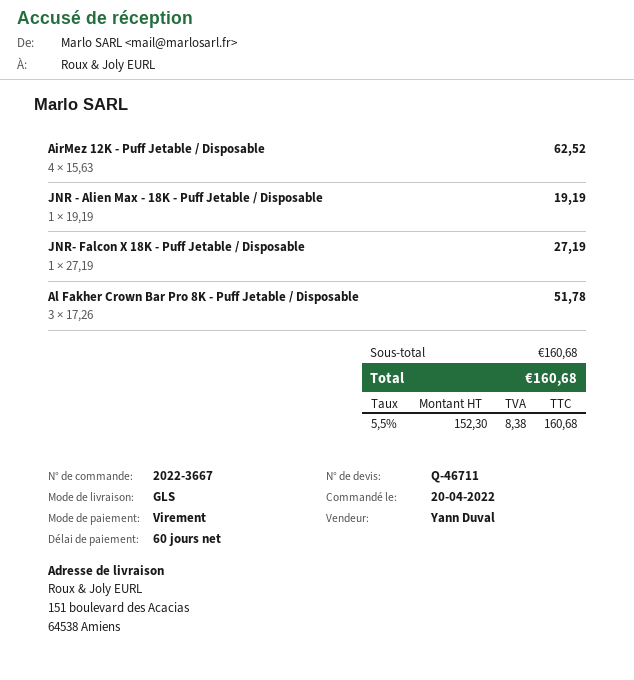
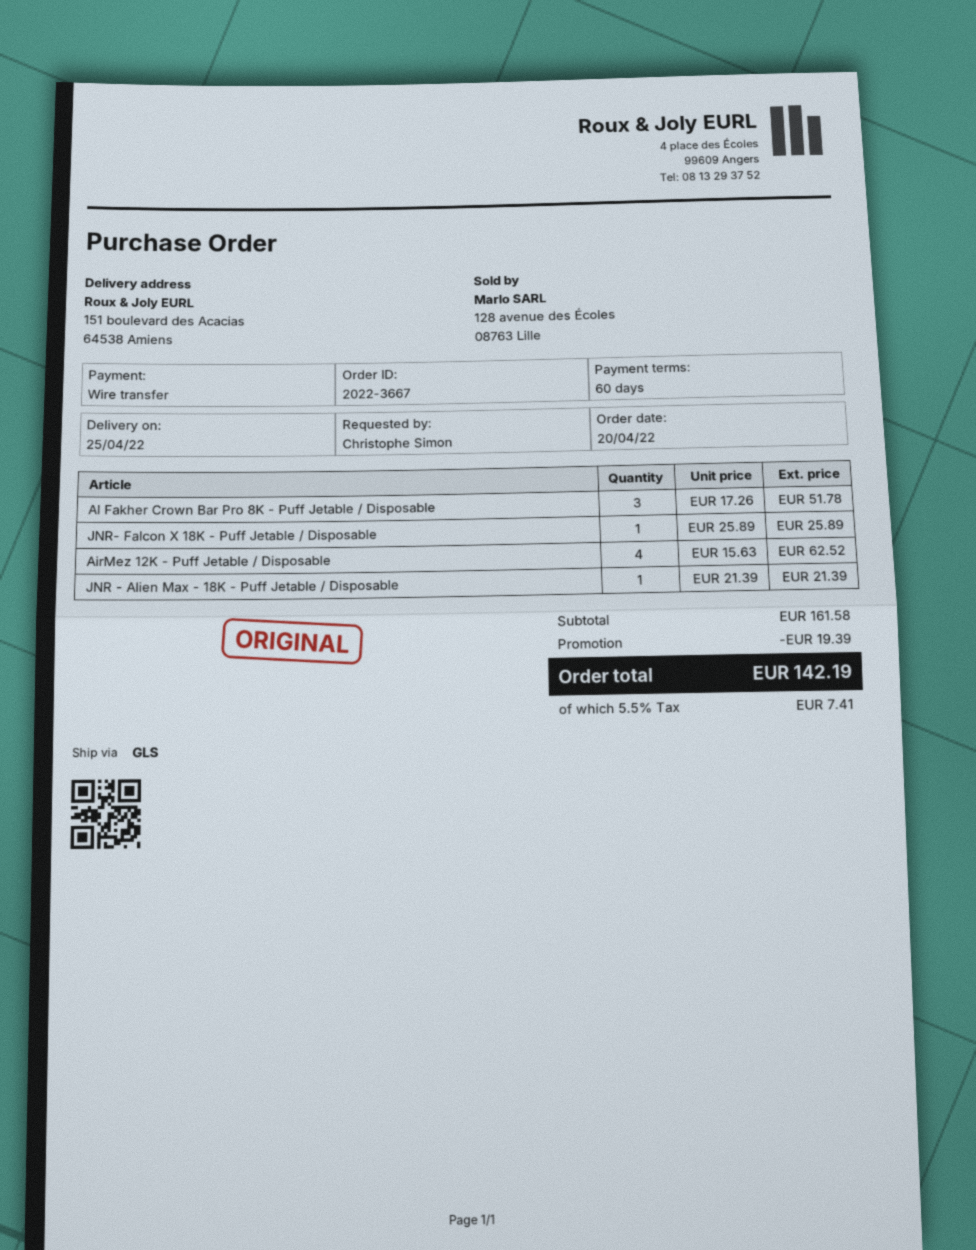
JNR - Alien Max - 18K - Puff Jetable / Disposable: 1 x 19.19 = 19.19 -> 1 x 21.39 = 21.39
JNR- Falcon X 18K - Puff Jetable / Disposable: 1 x 27.19 = 27.19 -> 1 x 25.89 = 25.89
subtotal: 160.68 -> 161.58
discount: none -> 19.39
tax: 5.5% = 8.38 -> 5.5% = 7.41
total: 160.68 -> 142.19

